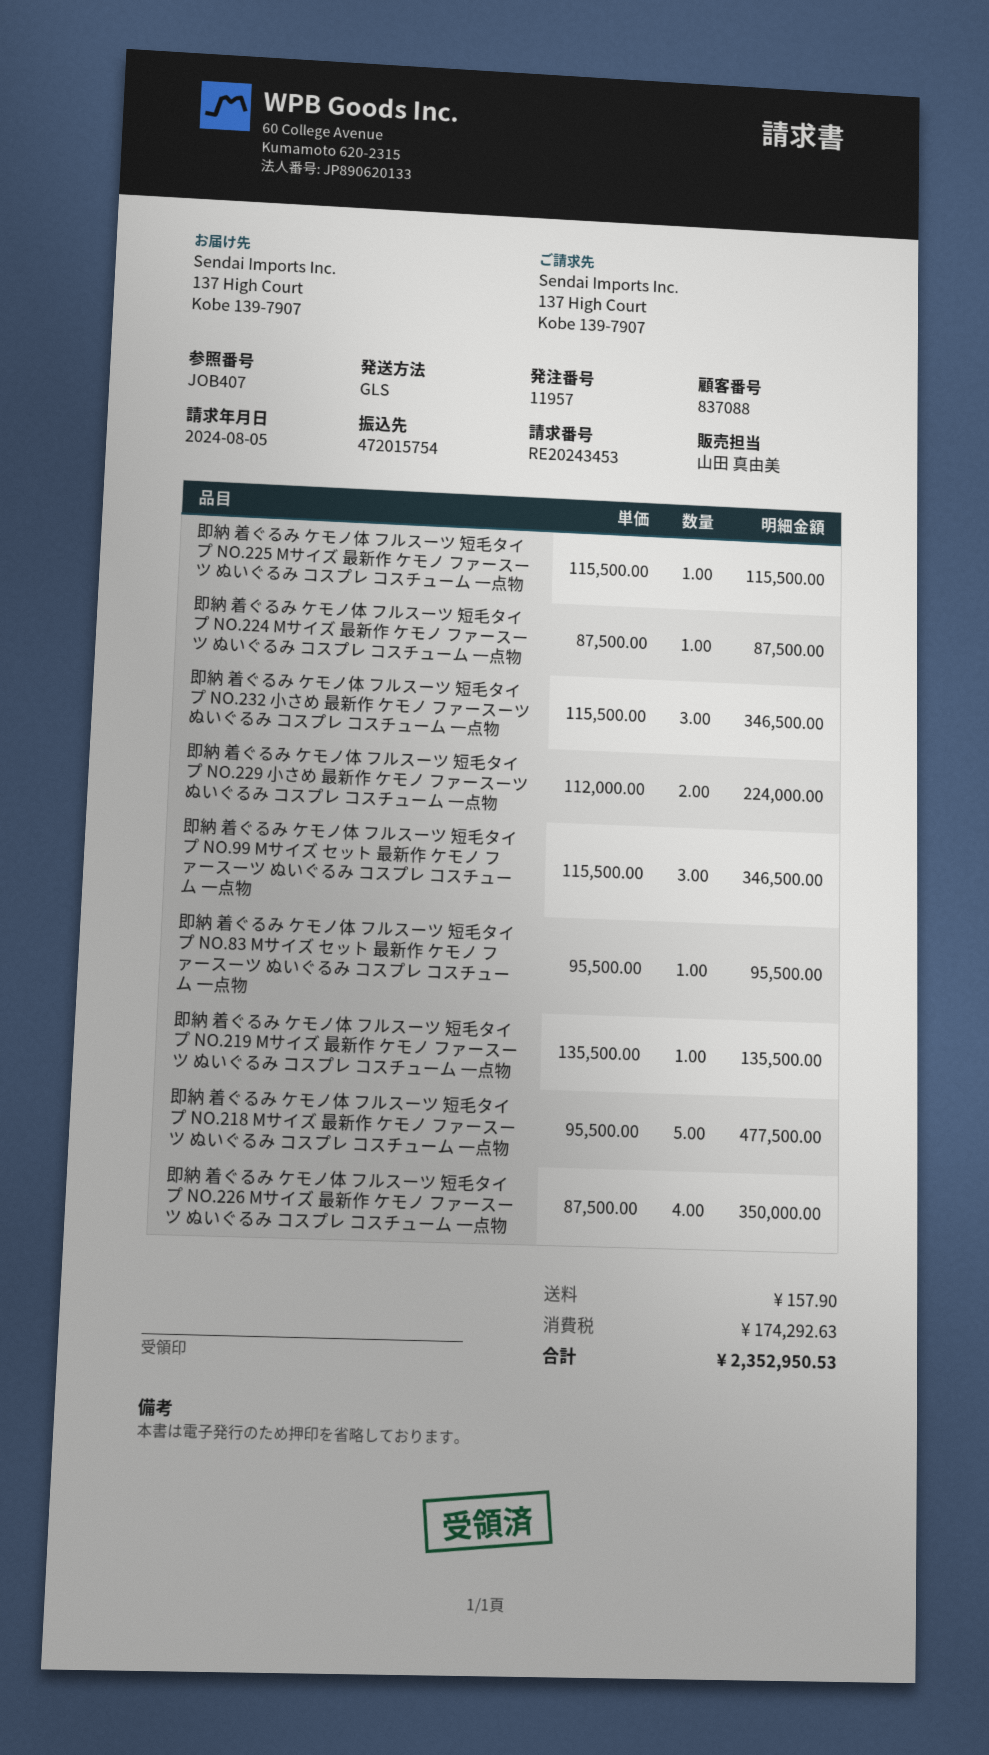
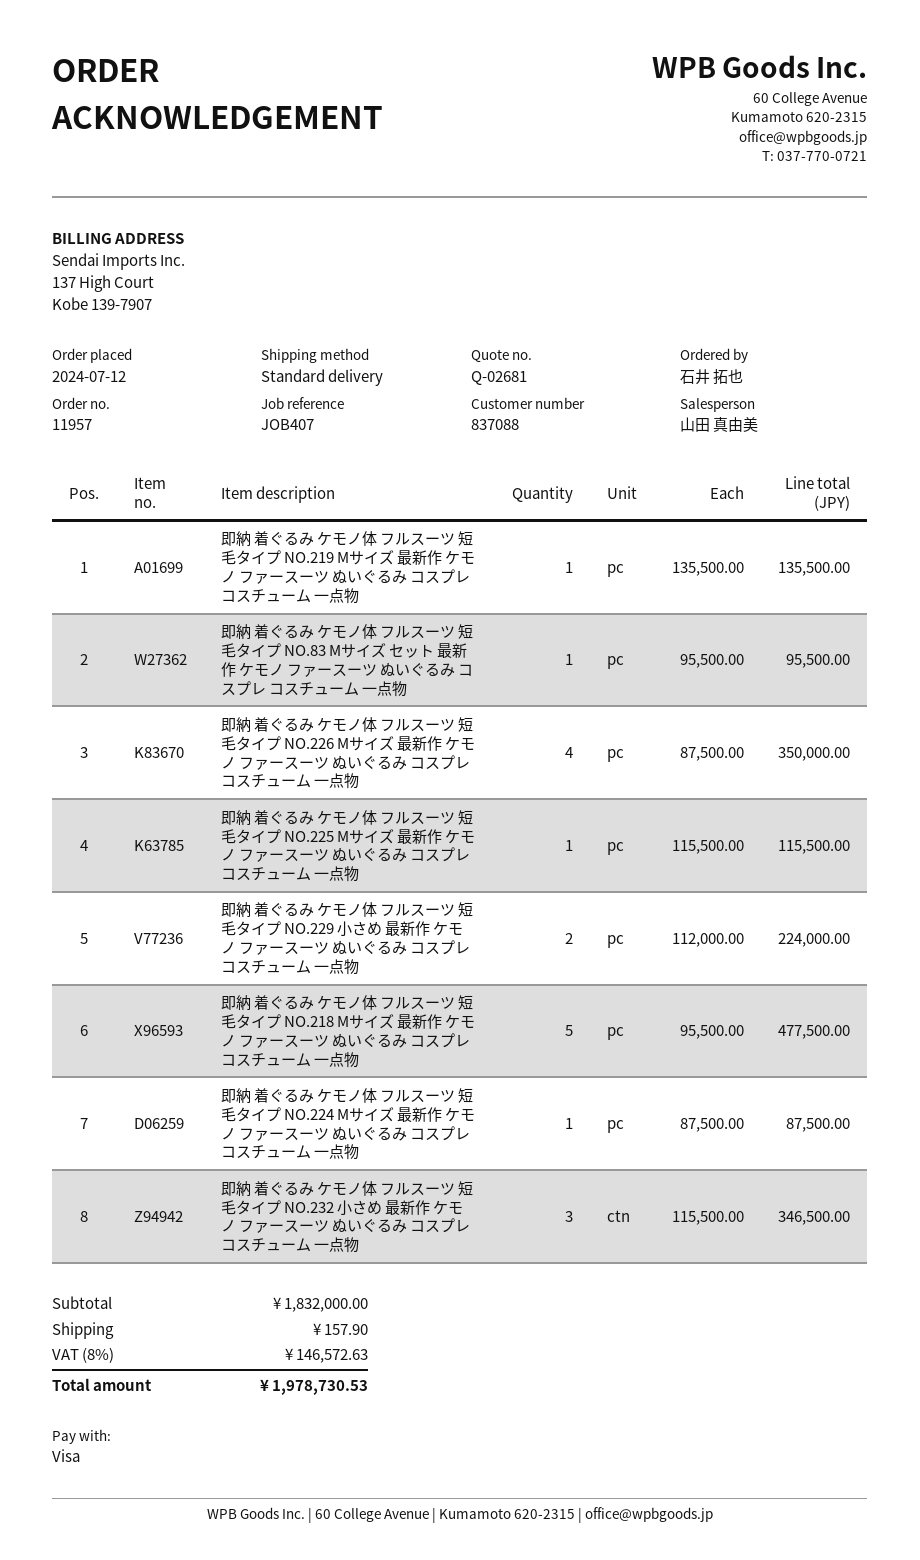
shipping method: GLS -> standard
即納 着ぐるみ ケモノ体 フルスーツ 短毛タイプ NO.99 Mサイズ セット 最新作 ケモノ ファースーツ ぬいぐるみ コスプレ コスチューム 一点物: 3 x 115500.00 = 346500.00 -> none
tax: 174292.63 -> 146572.63
total: 2352950.53 -> 1978730.53

